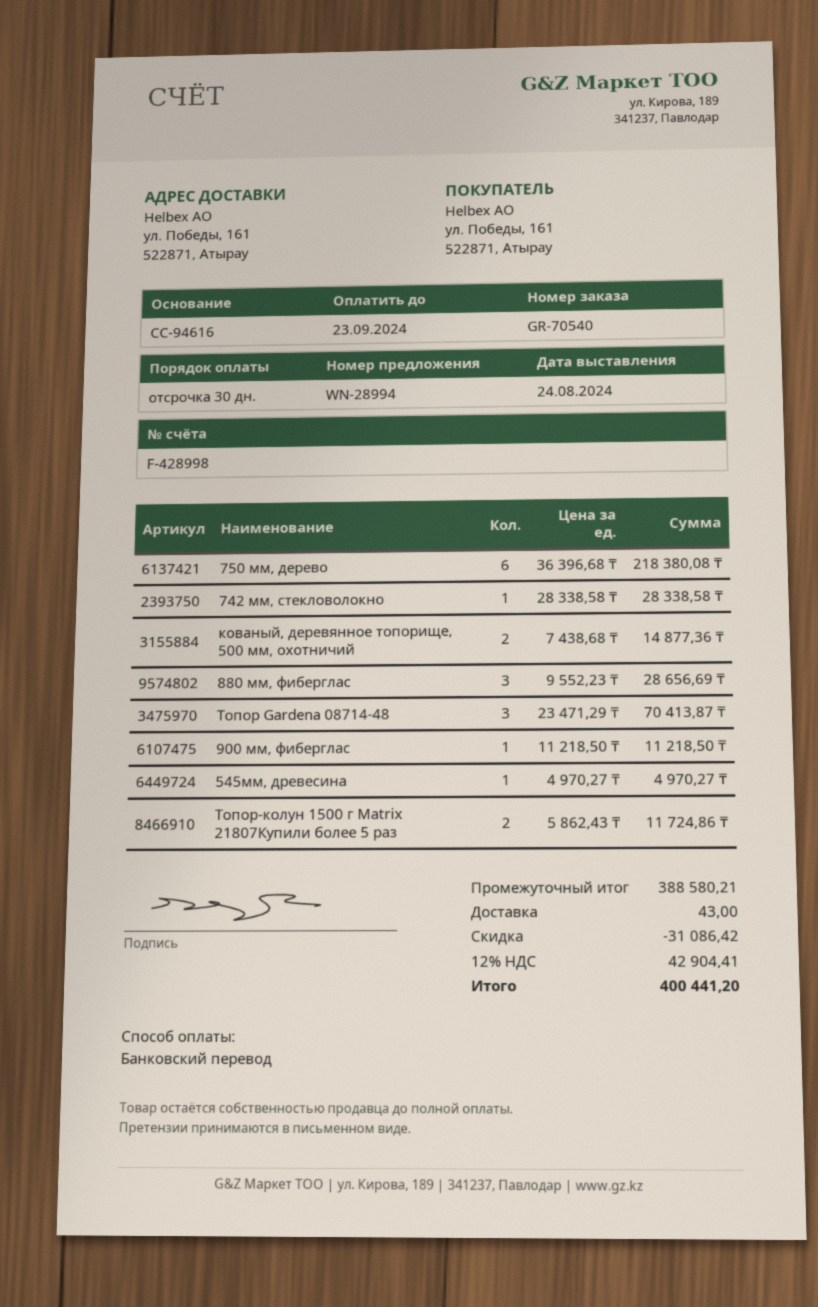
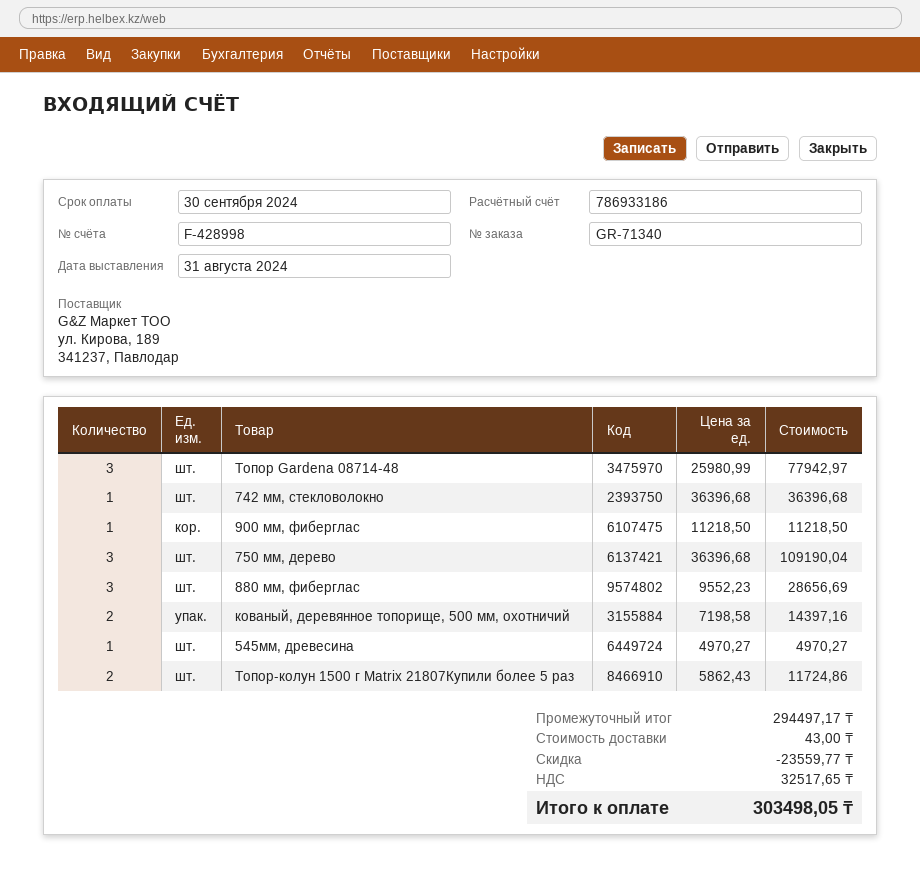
order number: GR-70540 -> GR-71340
invoice date: 2024-08-24 -> 2024-08-31
due date: 2024-09-23 -> 2024-09-30
750 мм, дерево: 6 x 36396.68 = 218380.08 -> 3 x 36396.68 = 109190.04
742 мм, стекловолокно: 1 x 28338.58 = 28338.58 -> 1 x 36396.68 = 36396.68
кованый, деревянное топорище, 500 мм, охотничий: 2 x 7438.68 = 14877.36 -> 2 x 7198.58 = 14397.16
Топор Gardena 08714-48: 3 x 23471.29 = 70413.87 -> 3 x 25980.99 = 77942.97
subtotal: 388580.21 -> 294497.17
discount: 31086.42 -> 23559.77
tax: 42904.41 -> 32517.65
total: 400441.20 -> 303498.05

